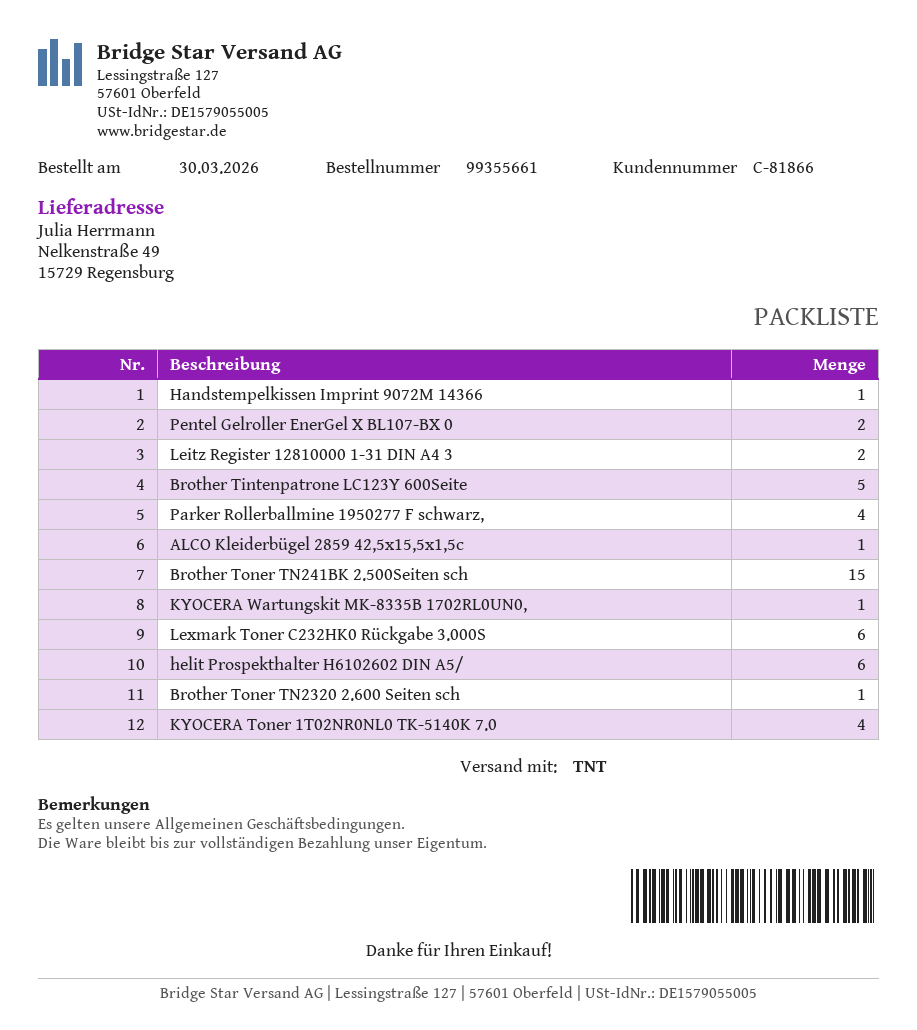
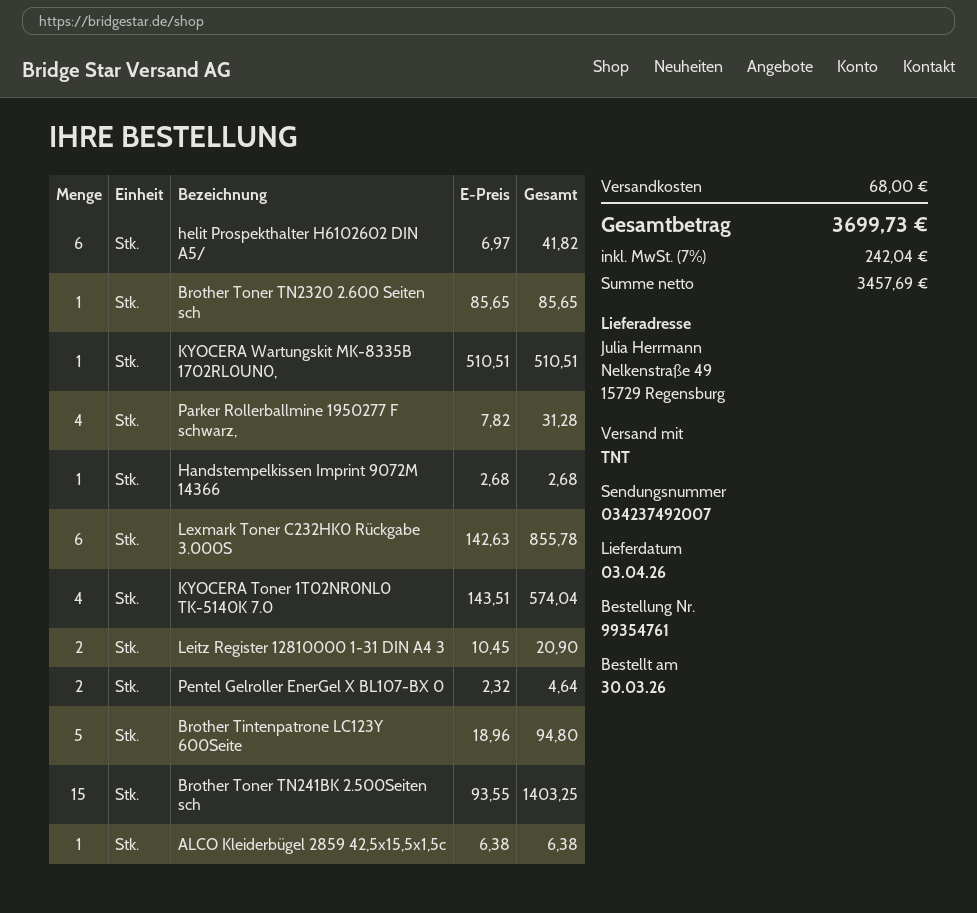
order number: 99355661 -> 99354761

